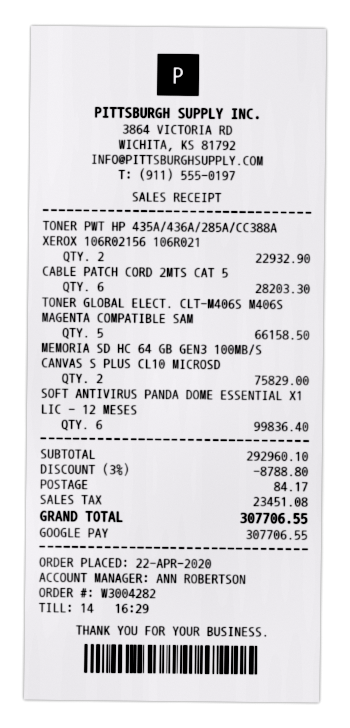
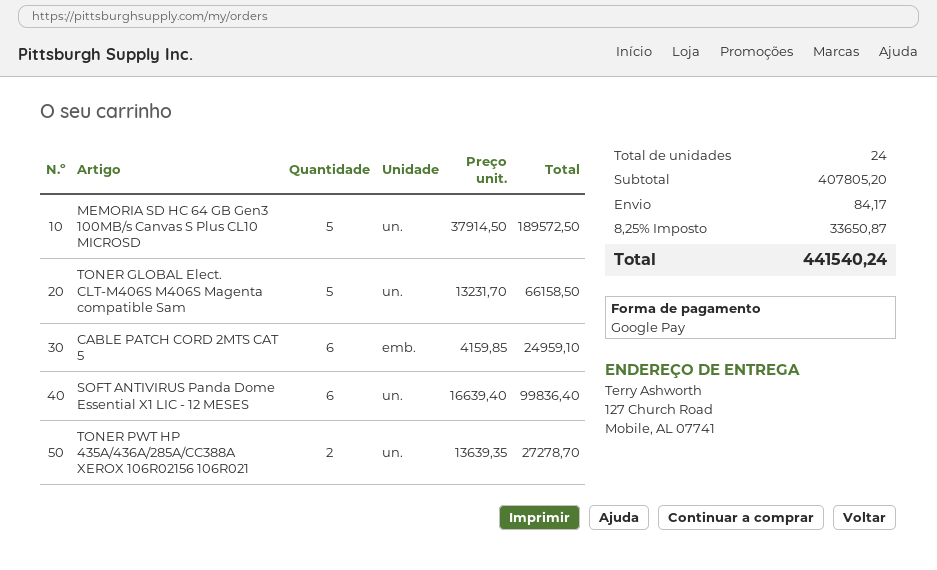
TONER PWT HP 435A/436A/285A/CC388A XEROX 106R02156 106R021: 2 for 22932.90 -> 2 for 27278.70
CABLE PATCH CORD 2MTS CAT 5: 6 for 28203.30 -> 6 for 24959.10
MEMORIA SD HC 64 GB GEN3 100MB/S CANVAS S PLUS CL10 MICROSD: 2 for 75829.00 -> 5 for 189572.50
subtotal: 292960.10 -> 407805.20
discount: 3% = 8788.80 -> none
tax: 23451.08 -> 33650.87
total: 307706.55 -> 441540.24

